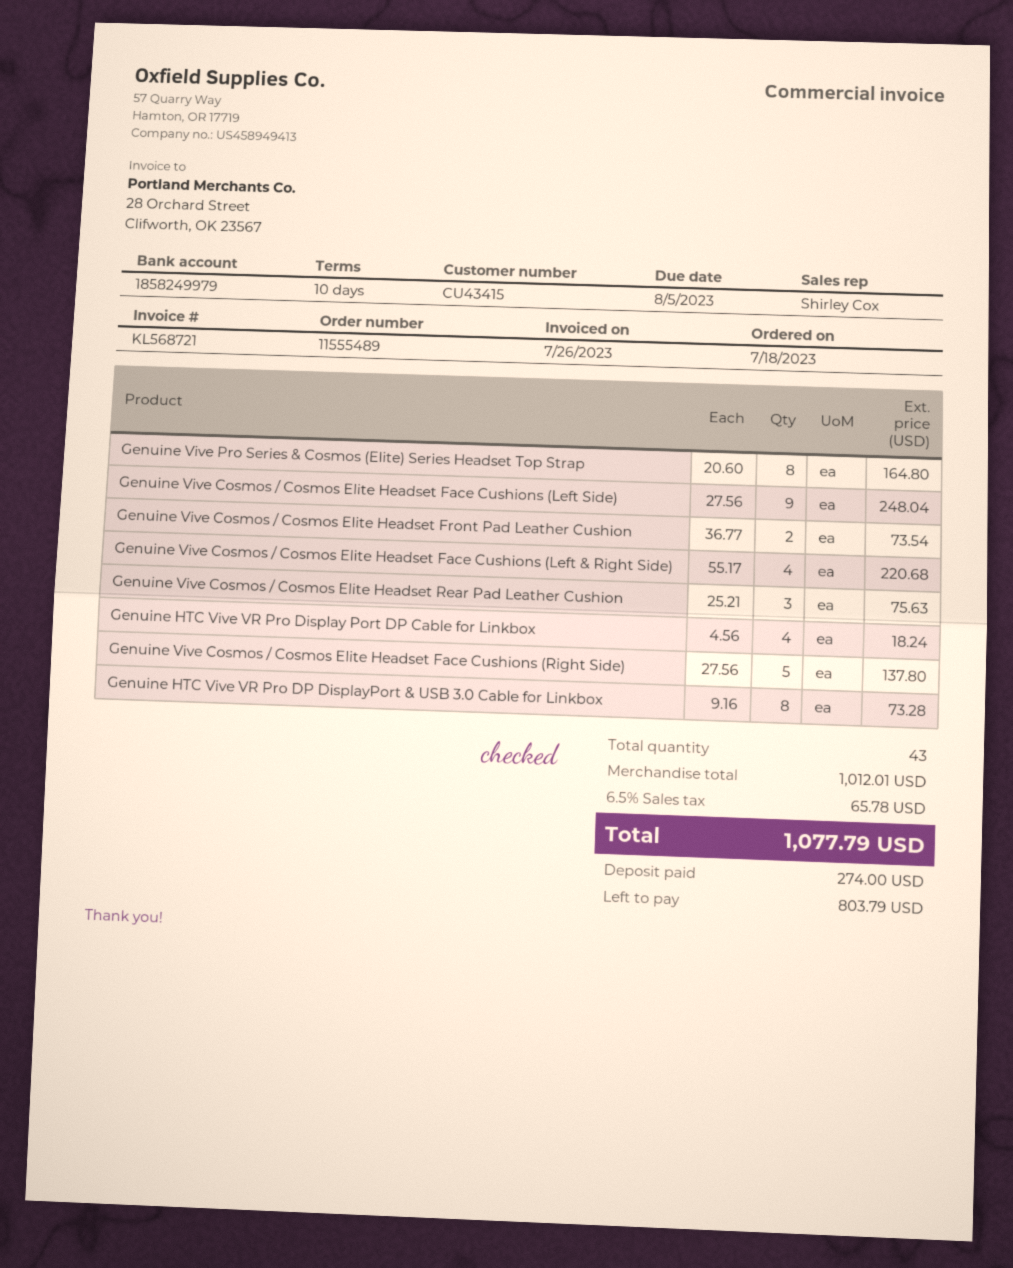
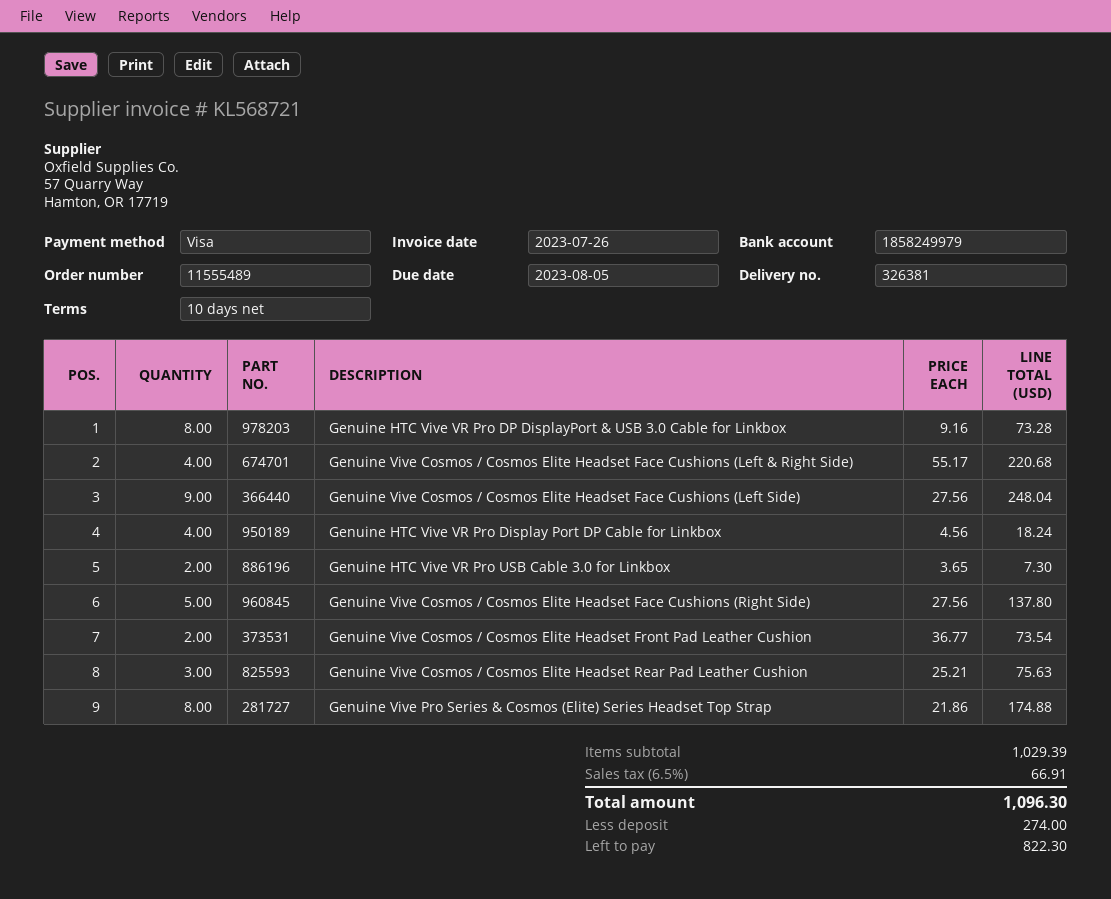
Genuine Vive Pro Series & Cosmos (Elite) Series Headset Top Strap: 8 x 20.60 = 164.80 -> 8 x 21.86 = 174.88
Genuine HTC Vive VR Pro USB Cable 3.0 for Linkbox: none -> 2 x 3.65 = 7.30
subtotal: 1012.01 -> 1029.39
tax: 6.5% = 65.78 -> 6.5% = 66.91
total: 1077.79 -> 1096.30
balance: 803.79 -> 822.30

